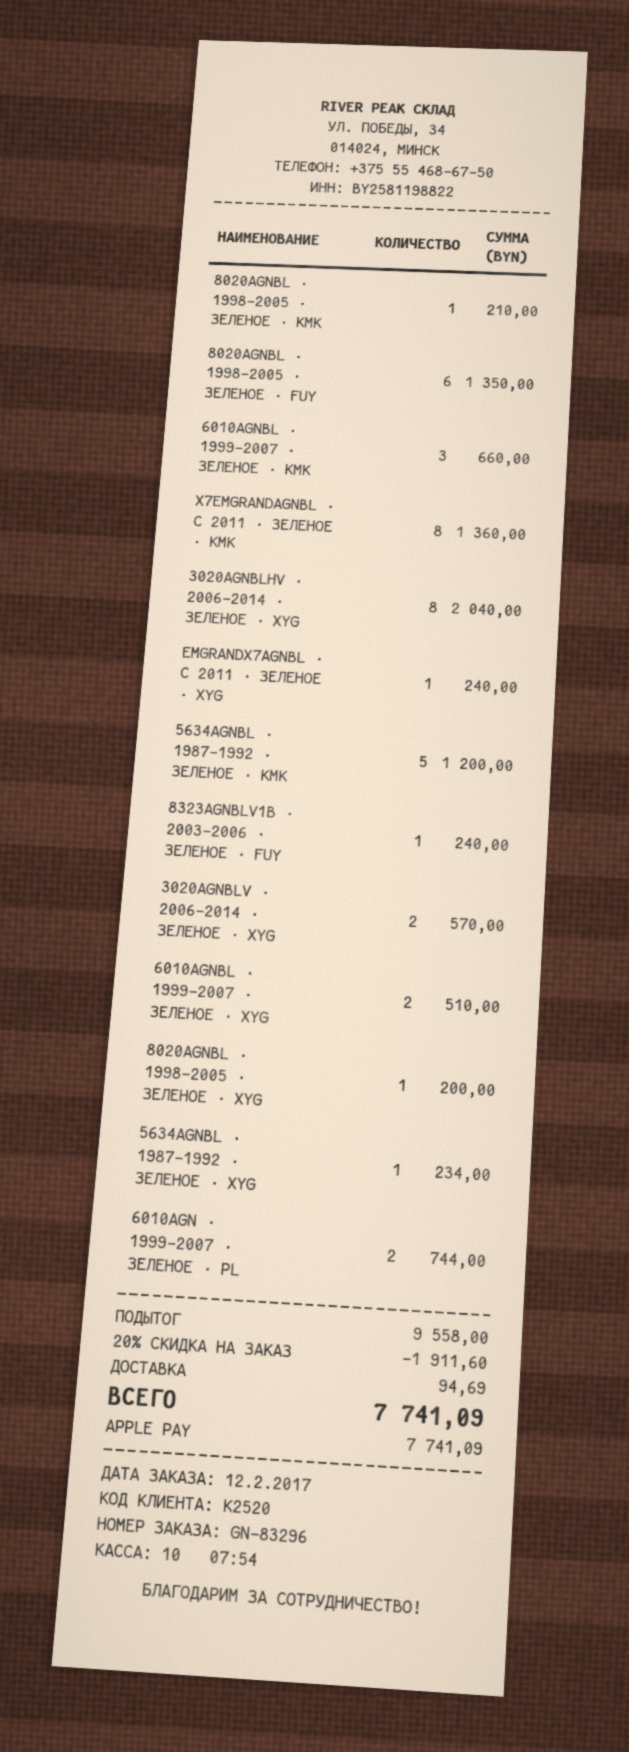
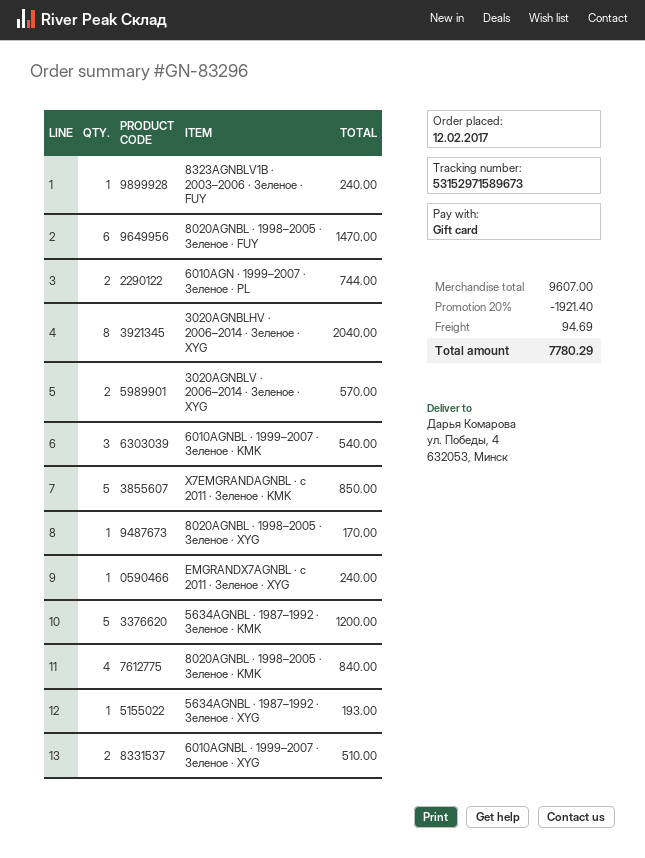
payment method: Apple Pay -> gift card
8020AGNBL · 1998–2005 · ЗЕЛЕНОЕ · KMK: 1 for 210.00 -> 4 for 840.00
8020AGNBL · 1998–2005 · ЗЕЛЕНОЕ · FUY: 6 for 1350.00 -> 6 for 1470.00
6010AGNBL · 1999–2007 · ЗЕЛЕНОЕ · KMK: 3 for 660.00 -> 3 for 540.00
X7EMGRANDAGNBL · С 2011 · ЗЕЛЕНОЕ · KMK: 8 for 1360.00 -> 5 for 850.00
8020AGNBL · 1998–2005 · ЗЕЛЕНОЕ · XYG: 1 for 200.00 -> 1 for 170.00
5634AGNBL · 1987–1992 · ЗЕЛЕНОЕ · XYG: 1 for 234.00 -> 1 for 193.00
subtotal: 9558.00 -> 9607.00
discount: 20% = 1911.60 -> 20% = 1921.40
total: 7741.09 -> 7780.29

